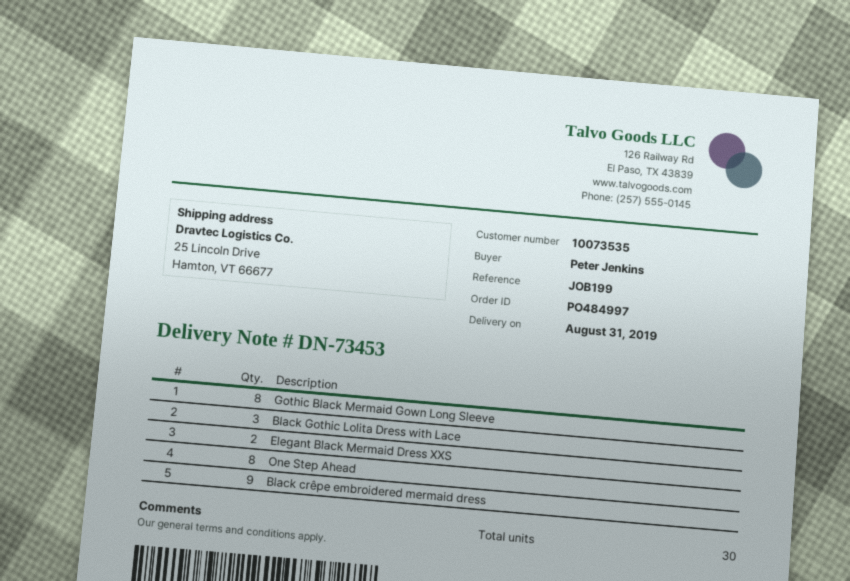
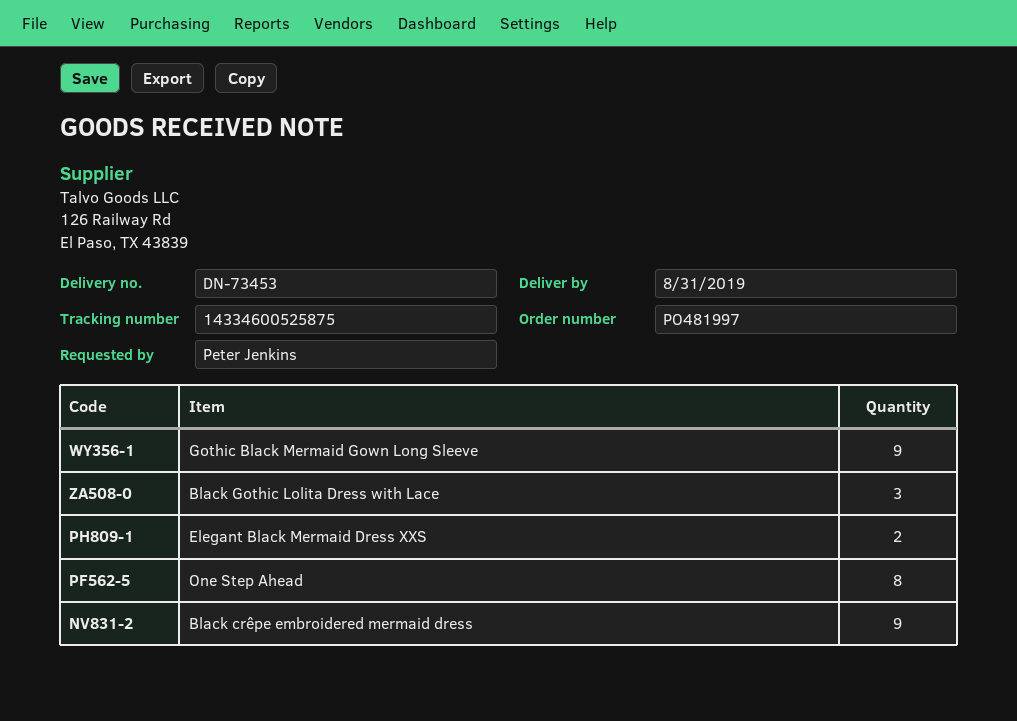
order number: PO484997 -> PO481997
Gothic Black Mermaid Gown Long Sleeve: 8 -> 9

